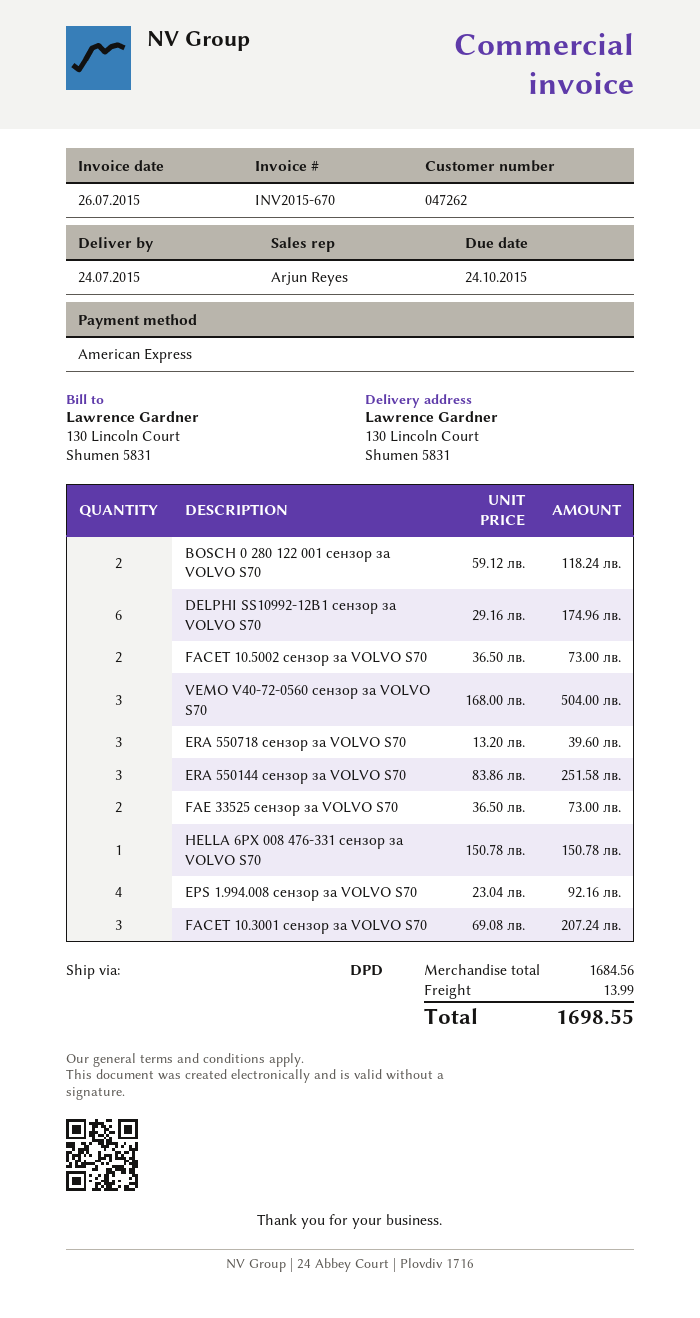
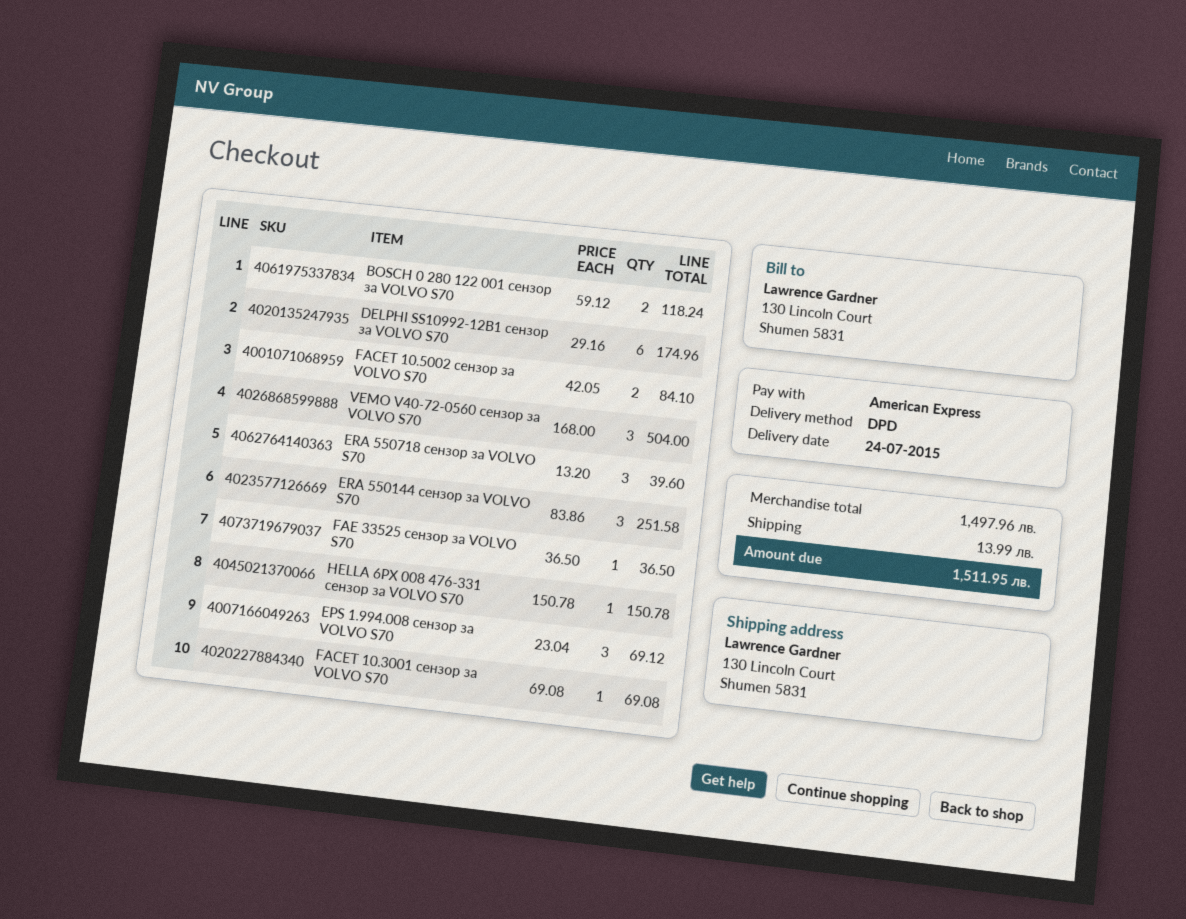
FACET 10.5002 сензор за VOLVO S70: 2 x 36.50 = 73.00 -> 2 x 42.05 = 84.10
FAE 33525 сензор за VOLVO S70: 2 x 36.50 = 73.00 -> 1 x 36.50 = 36.50
EPS 1.994.008 сензор за VOLVO S70: 4 x 23.04 = 92.16 -> 3 x 23.04 = 69.12
FACET 10.3001 сензор за VOLVO S70: 3 x 69.08 = 207.24 -> 1 x 69.08 = 69.08
subtotal: 1684.56 -> 1497.96
total: 1698.55 -> 1511.95

